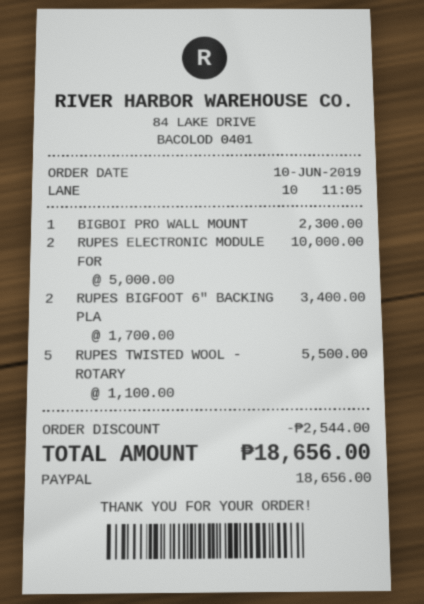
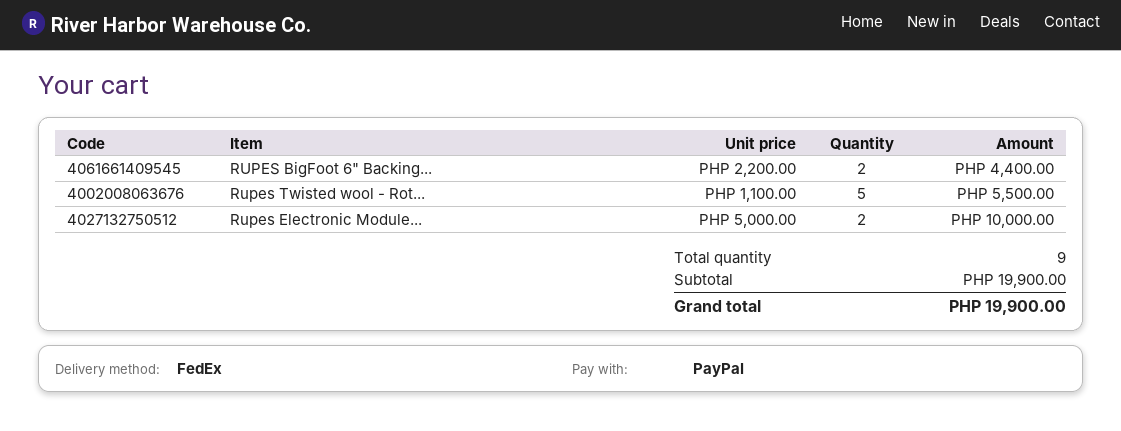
BIGBOI PRO WALL MOUNT: 1 x 2300.00 = 2300.00 -> none
RUPES BIGFOOT 6" BACKING PLA: 2 x 1700.00 = 3400.00 -> 2 x 2200.00 = 4400.00
discount: 2544.00 -> none
total: 18656.00 -> 19900.00

